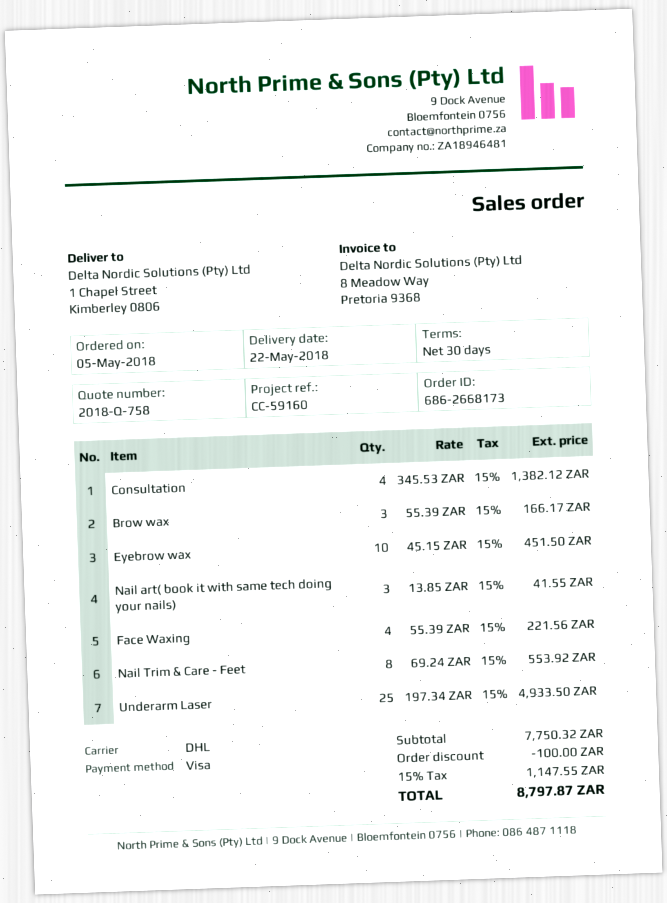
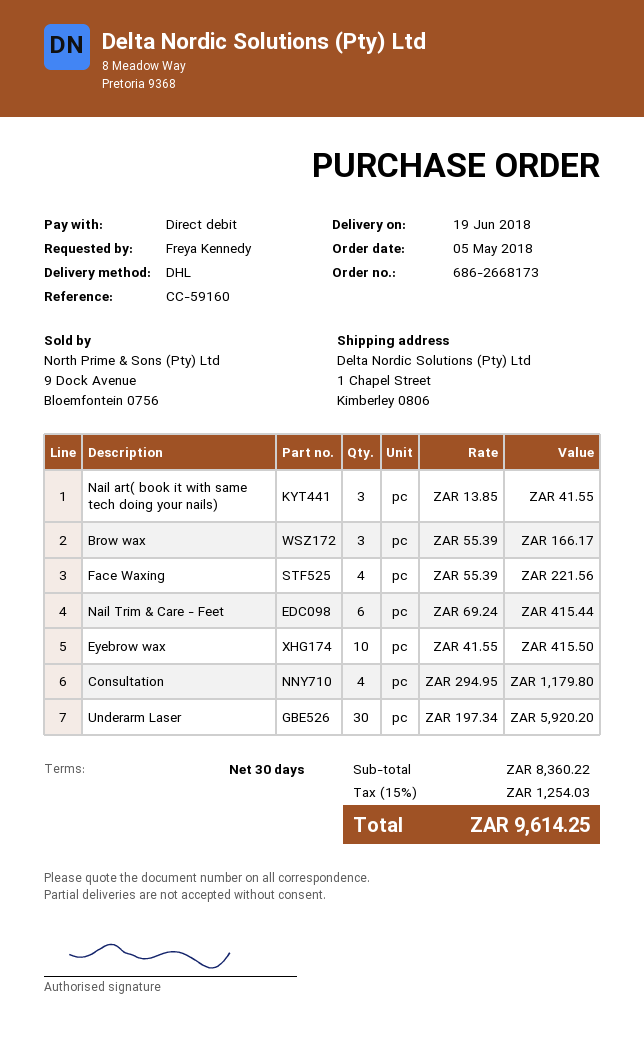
delivery date: 2018-05-22 -> 2018-06-19
payment method: Visa -> direct debit
Consultation: 4 x 345.53 = 1382.12 -> 4 x 294.95 = 1179.80
Eyebrow wax: 10 x 45.15 = 451.50 -> 10 x 41.55 = 415.50
Nail Trim & Care - Feet: 8 x 69.24 = 553.92 -> 6 x 69.24 = 415.44
Underarm Laser: 25 x 197.34 = 4933.50 -> 30 x 197.34 = 5920.20
subtotal: 7750.32 -> 8360.22
discount: 100.00 -> none
tax: 15% = 1147.55 -> 15% = 1254.03
total: 8797.87 -> 9614.25

